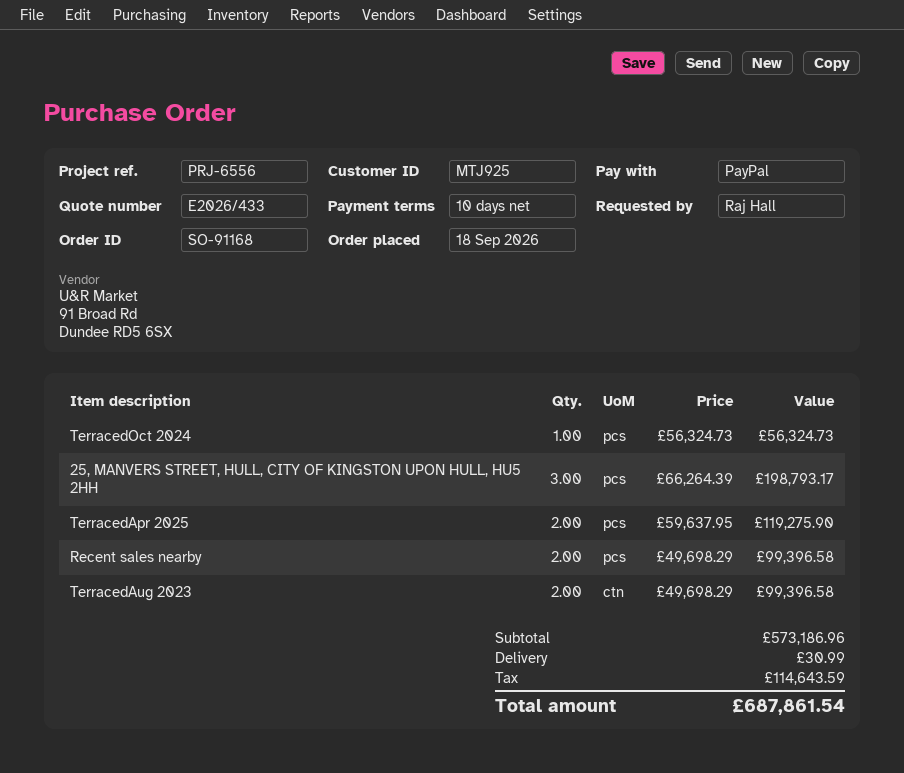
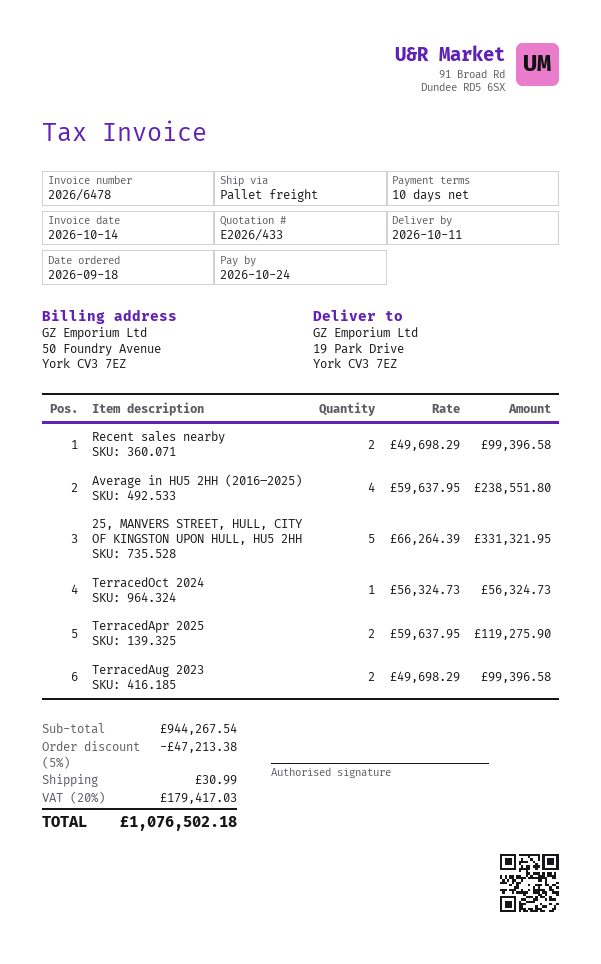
25, MANVERS STREET, HULL, CITY OF KINGSTON UPON HULL, HU5 2HH: 3 x 66264.39 = 198793.17 -> 5 x 66264.39 = 331321.95
Average in HU5 2HH (2016–2025): none -> 4 x 59637.95 = 238551.80
subtotal: 573186.96 -> 944267.54
discount: none -> 5% = 47213.38
tax: 114643.59 -> 179417.03
total: 687861.54 -> 1076502.18

